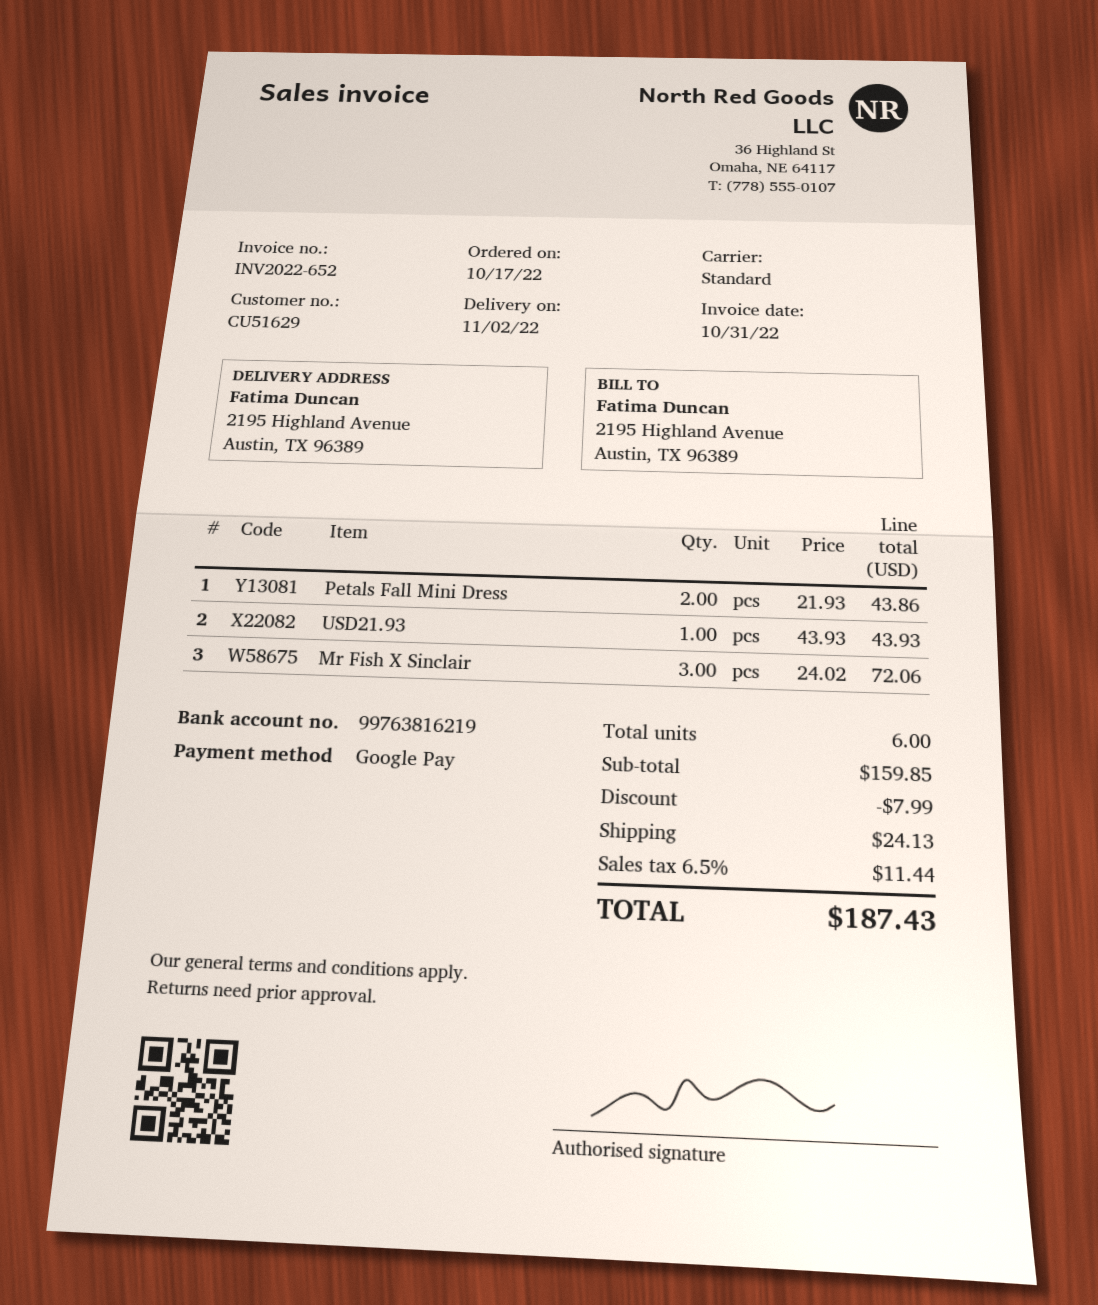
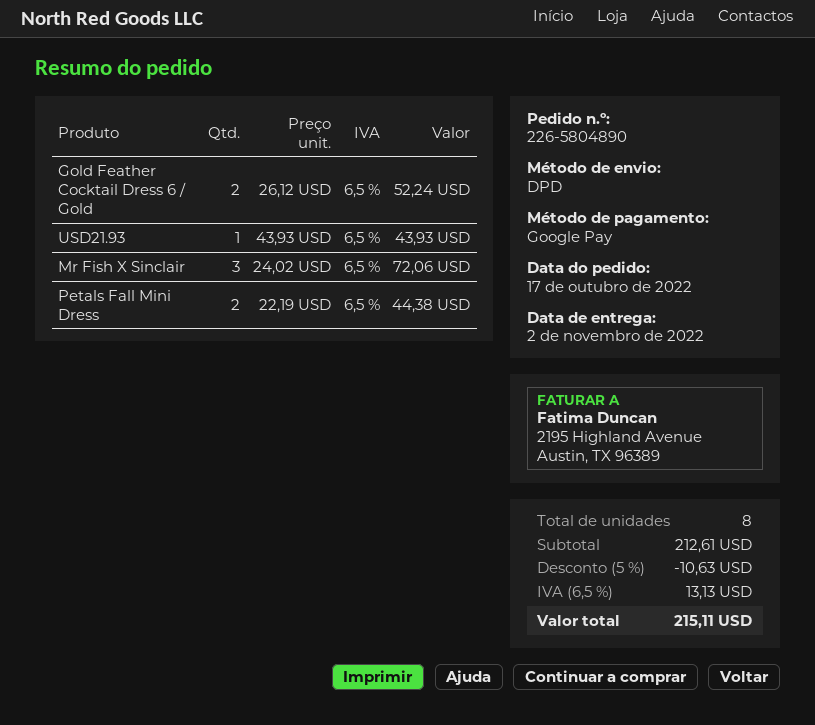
shipping method: standard -> DPD
Petals Fall Mini Dress: 2 x 21.93 = 43.86 -> 2 x 22.19 = 44.38
Gold Feather Cocktail Dress 6 / Gold: none -> 2 x 26.12 = 52.24
total quantity: 6 -> 8
subtotal: 159.85 -> 212.61
discount: 7.99 -> 10.63
shipping: 24.13 -> none
tax: 6.5% = 11.44 -> 6.5% = 13.13
total: 187.43 -> 215.11

